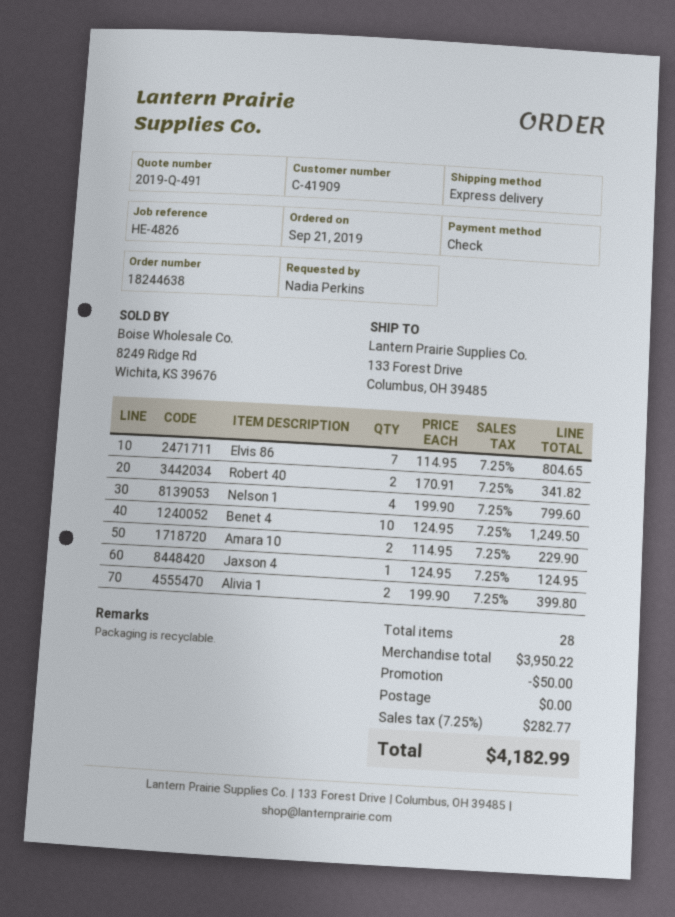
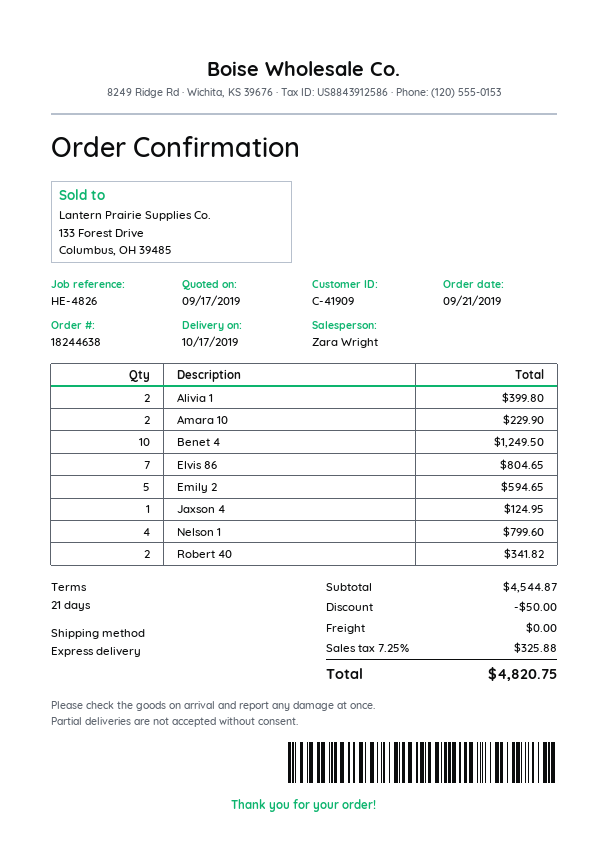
Emily 2: none -> 5 for 594.65
subtotal: 3950.22 -> 4544.87
tax: 7.25% = 282.77 -> 7.25% = 325.88
total: 4182.99 -> 4820.75

